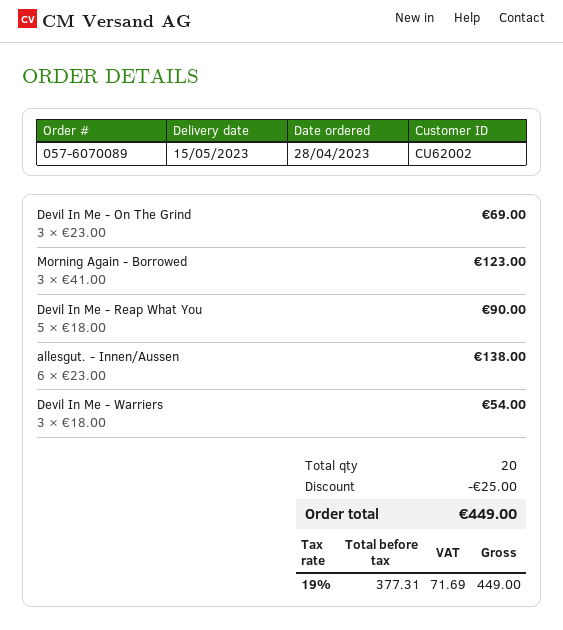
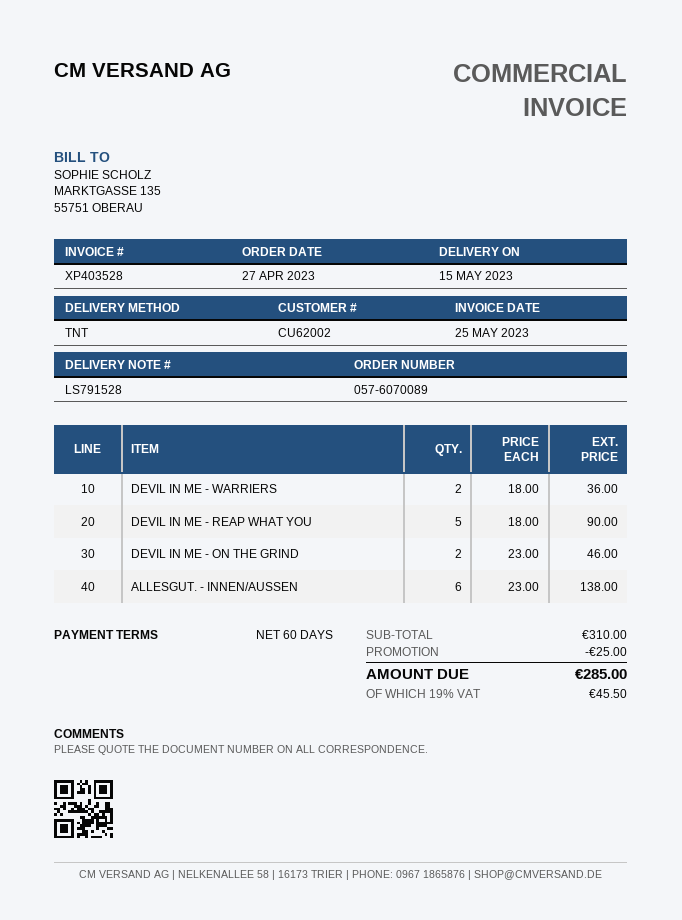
order date: 2023-04-28 -> 2023-04-27
Devil In Me - On The Grind: 3 x 23.00 = 69.00 -> 2 x 23.00 = 46.00
Morning Again - Borrowed: 3 x 41.00 = 123.00 -> none
Devil In Me - Warriers: 3 x 18.00 = 54.00 -> 2 x 18.00 = 36.00
tax: 19% = 71.69 -> 19% = 45.50
total: 449.00 -> 285.00

